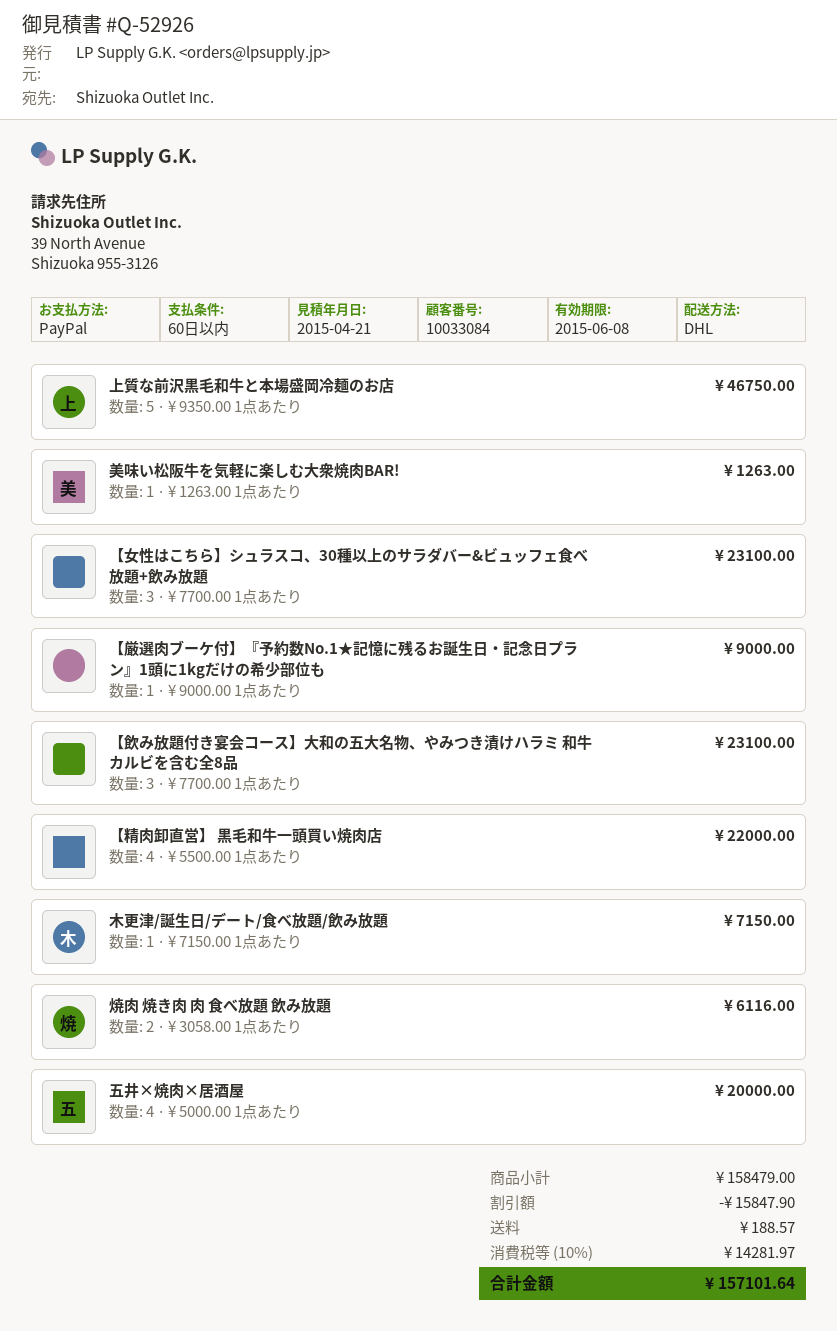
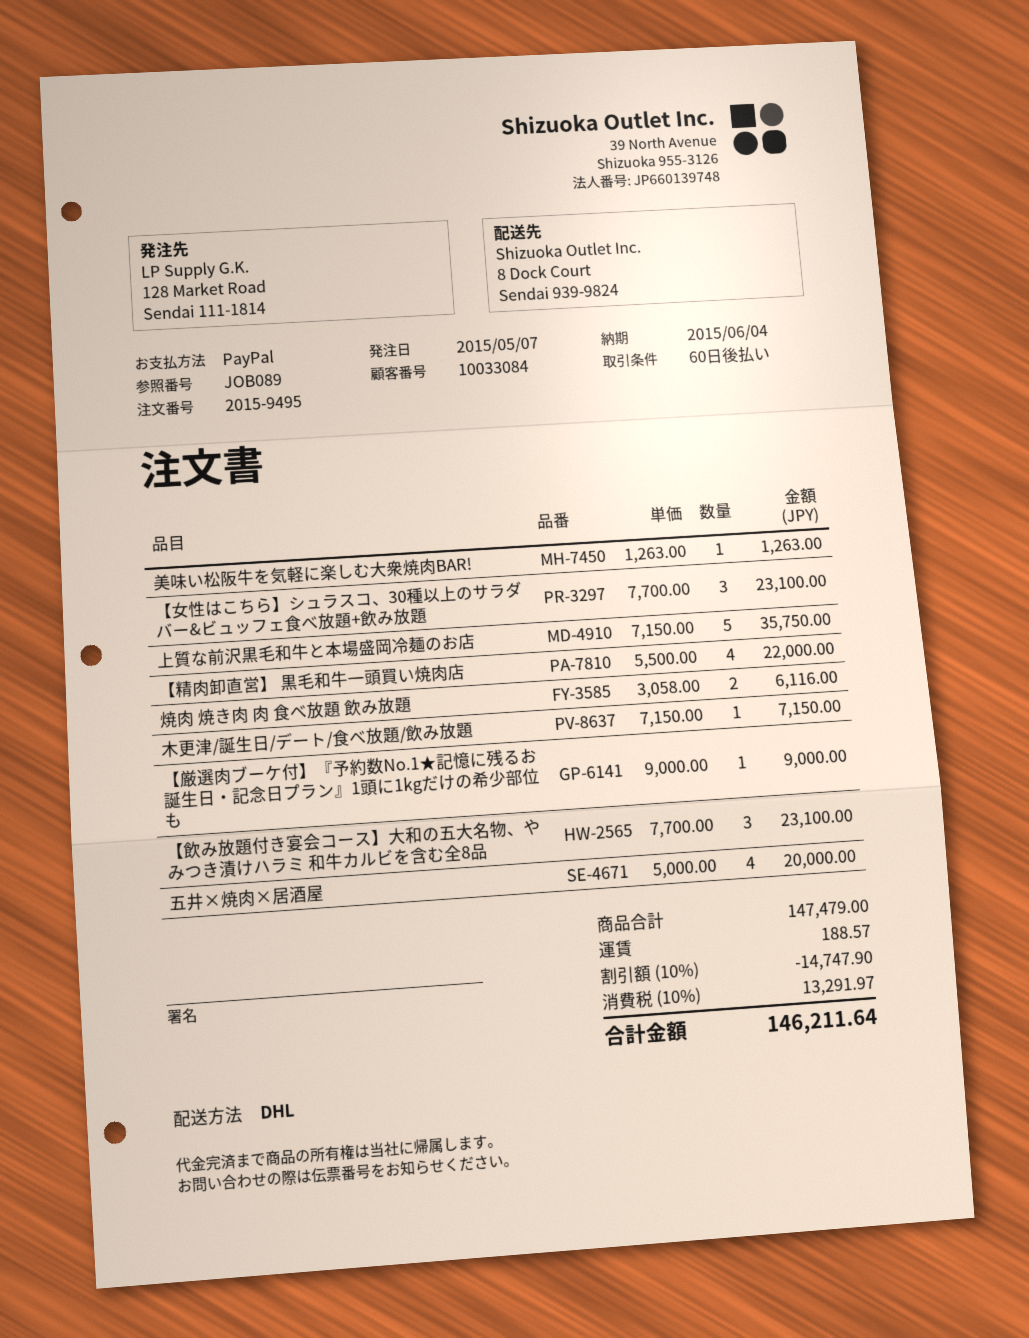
上質な前沢黒毛和牛と本場盛岡冷麺のお店: 5 x 9350.00 = 46750.00 -> 5 x 7150.00 = 35750.00
subtotal: 158479.00 -> 147479.00
discount: 15847.90 -> 14747.90
tax: 10% = 14281.97 -> 10% = 13291.97
total: 157101.64 -> 146211.64

